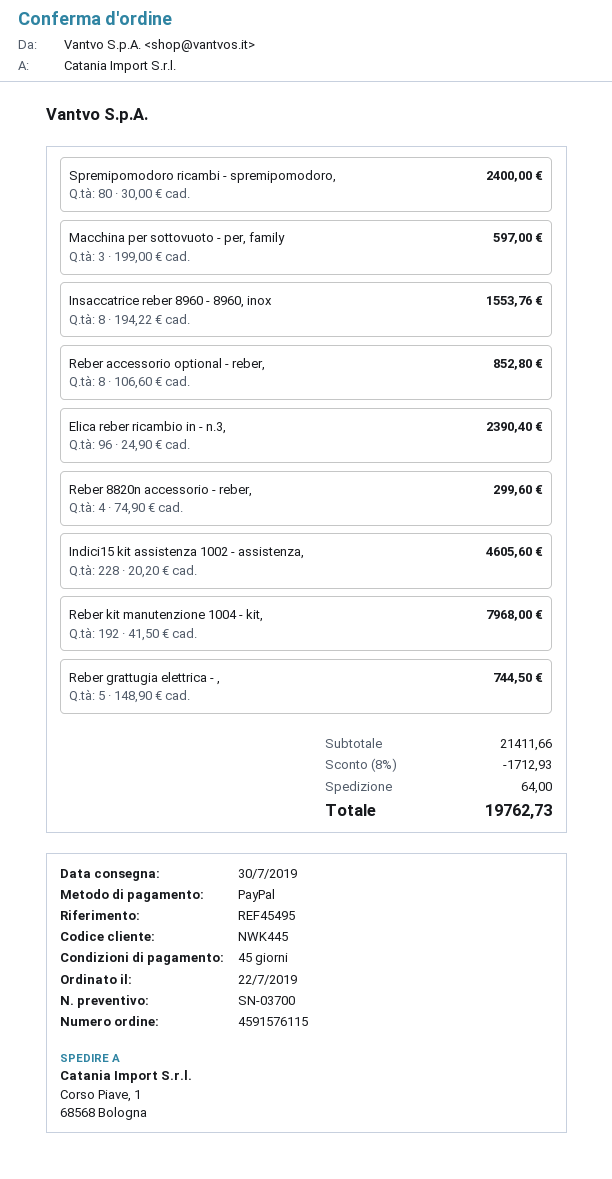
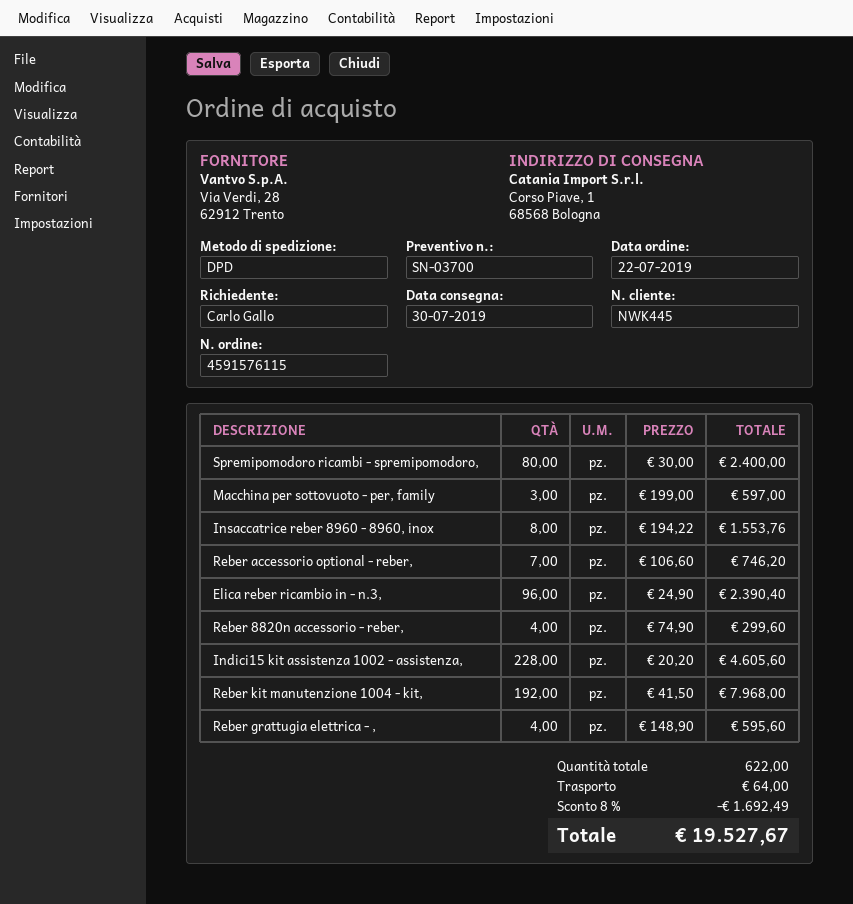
Reber accessorio optional - reber,: 8 x 106.60 = 852.80 -> 7 x 106.60 = 746.20
Reber grattugia elettrica - ,: 5 x 148.90 = 744.50 -> 4 x 148.90 = 595.60
discount: 8% = 1712.93 -> 8% = 1692.49
total: 19762.73 -> 19527.67

